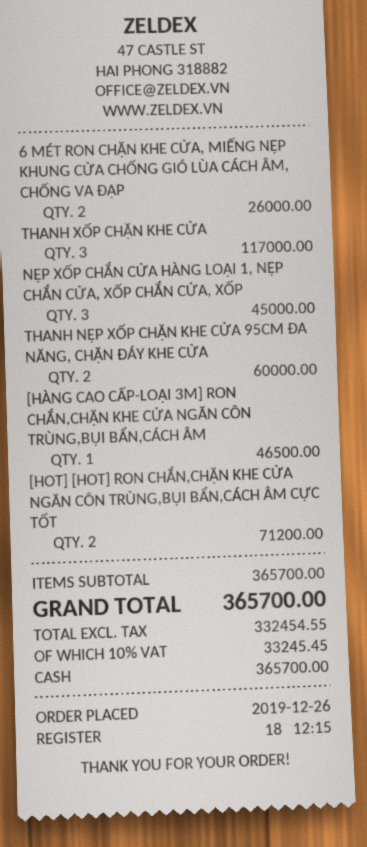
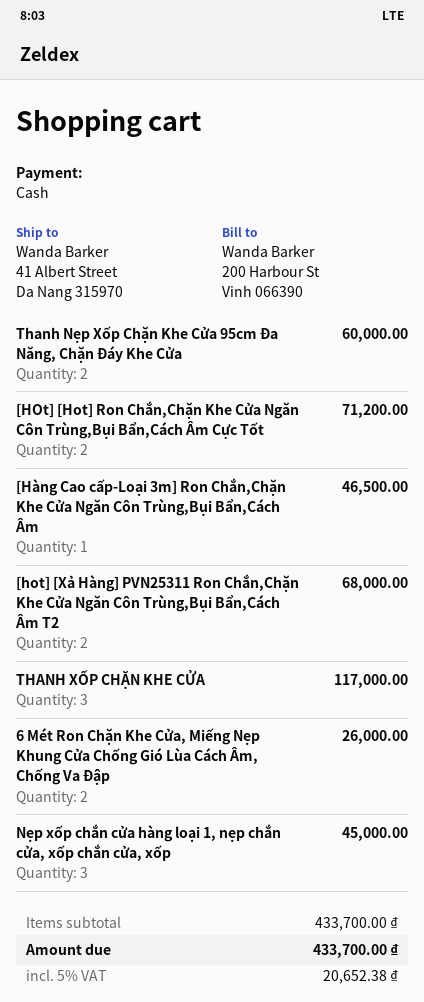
[hot] [Xả Hàng] PVN25311 Ron Chắn,Chặn Khe Cửa Ngăn Côn Trùng,Bụi Bẩn,Cách Âm T2: none -> 2 for 68000.00
subtotal: 365700.00 -> 433700.00
tax: 10% = 33245.45 -> 5% = 20652.38
total: 365700.00 -> 433700.00

